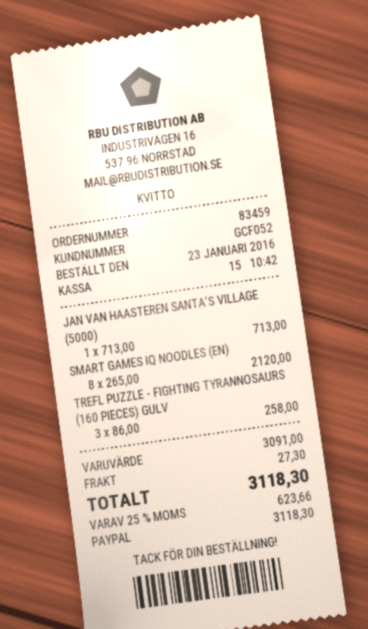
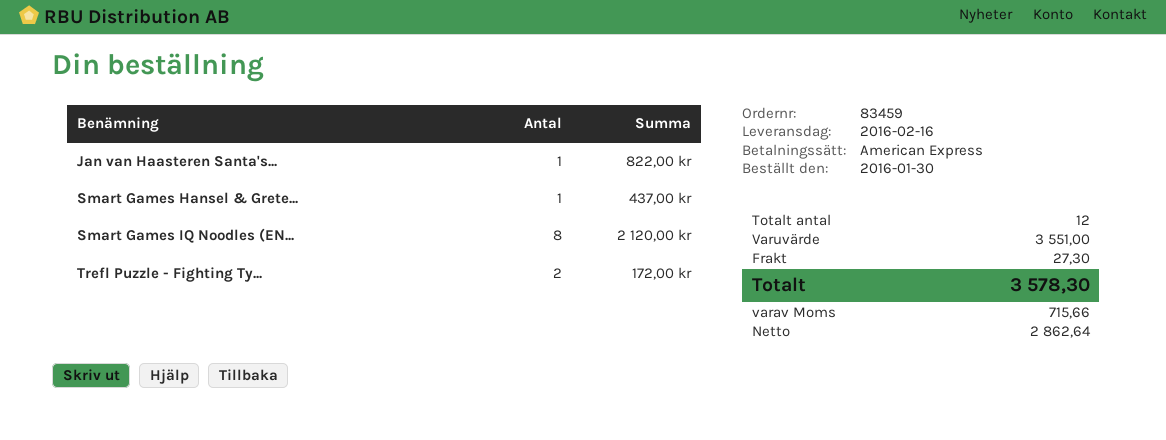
order date: 2016-01-23 -> 2016-01-30
payment method: PayPal -> American Express
JAN VAN HAASTEREN SANTA'S VILLAGE (5000): 1 for 713.00 -> 1 for 822.00
TREFL PUZZLE - FIGHTING TYRANNOSAURS (160 PIECES) GULV: 3 for 258.00 -> 2 for 172.00
Smart Games Hansel & Grete...: none -> 1 for 437.00
subtotal: 3091.00 -> 3551.00
tax: 623.66 -> 715.66
total: 3118.30 -> 3578.30

